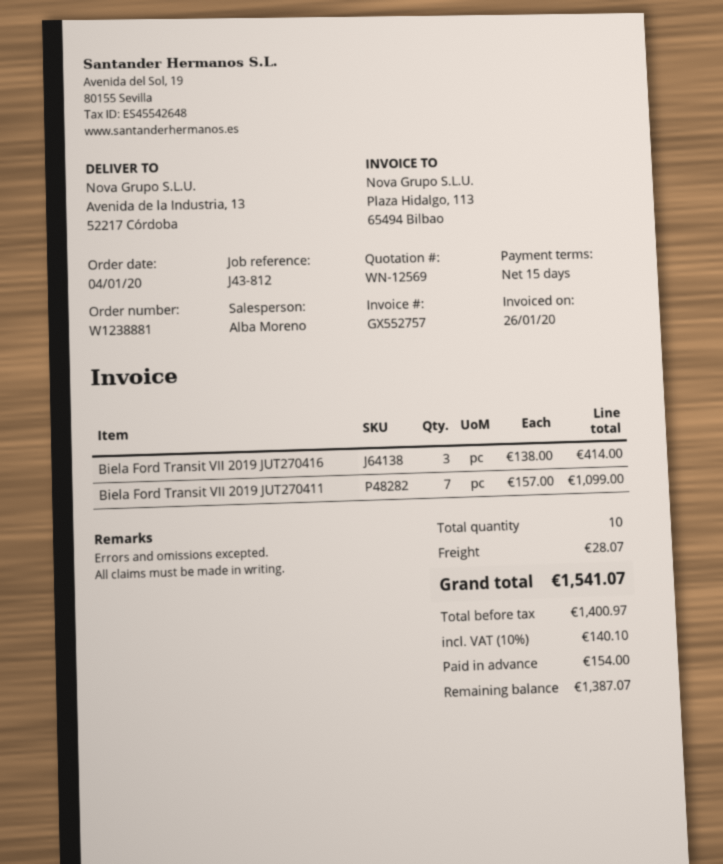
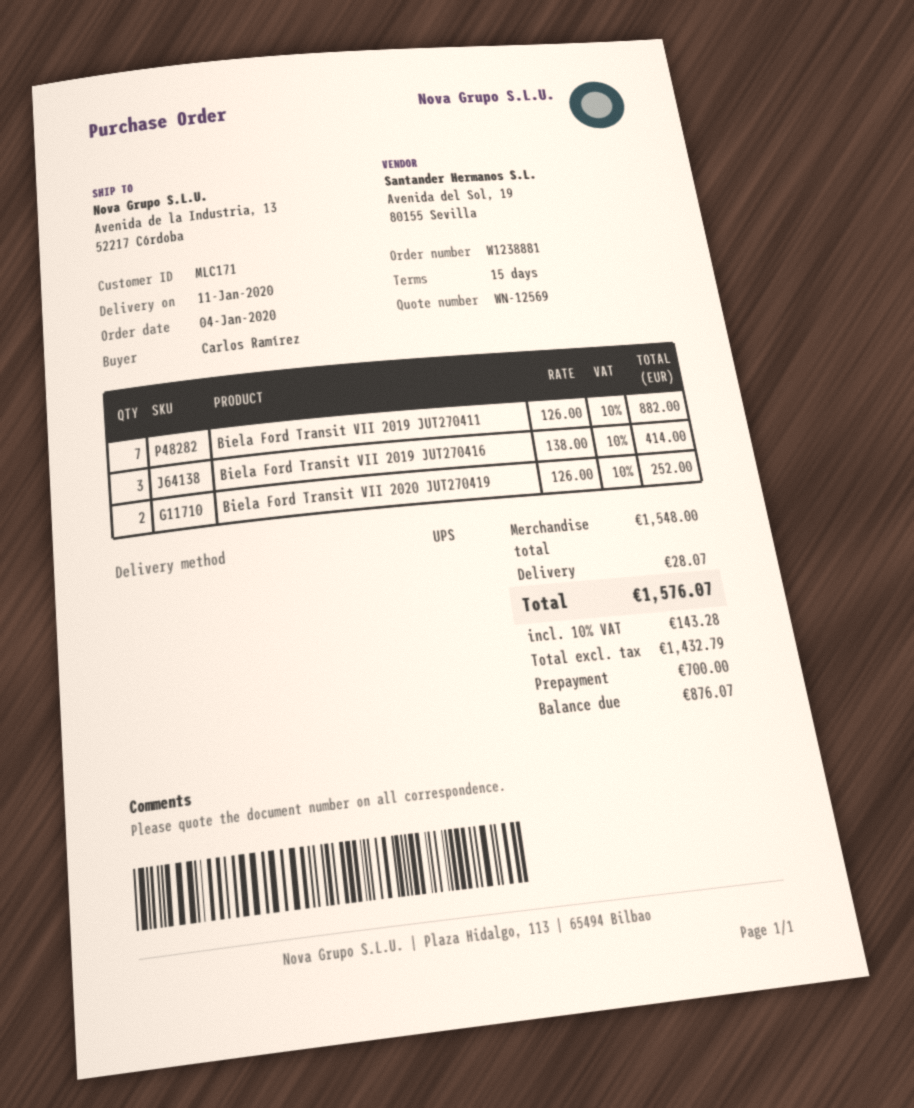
Biela Ford Transit VII 2019 JUT270411: 7 x 157.00 = 1099.00 -> 7 x 126.00 = 882.00
Biela Ford Transit VII 2020 JUT270419: none -> 2 x 126.00 = 252.00
net: 1400.97 -> 1432.79
tax: 10% = 140.10 -> 10% = 143.28
total: 1541.07 -> 1576.07
deposit: 154.00 -> 700.00
balance: 1387.07 -> 876.07

